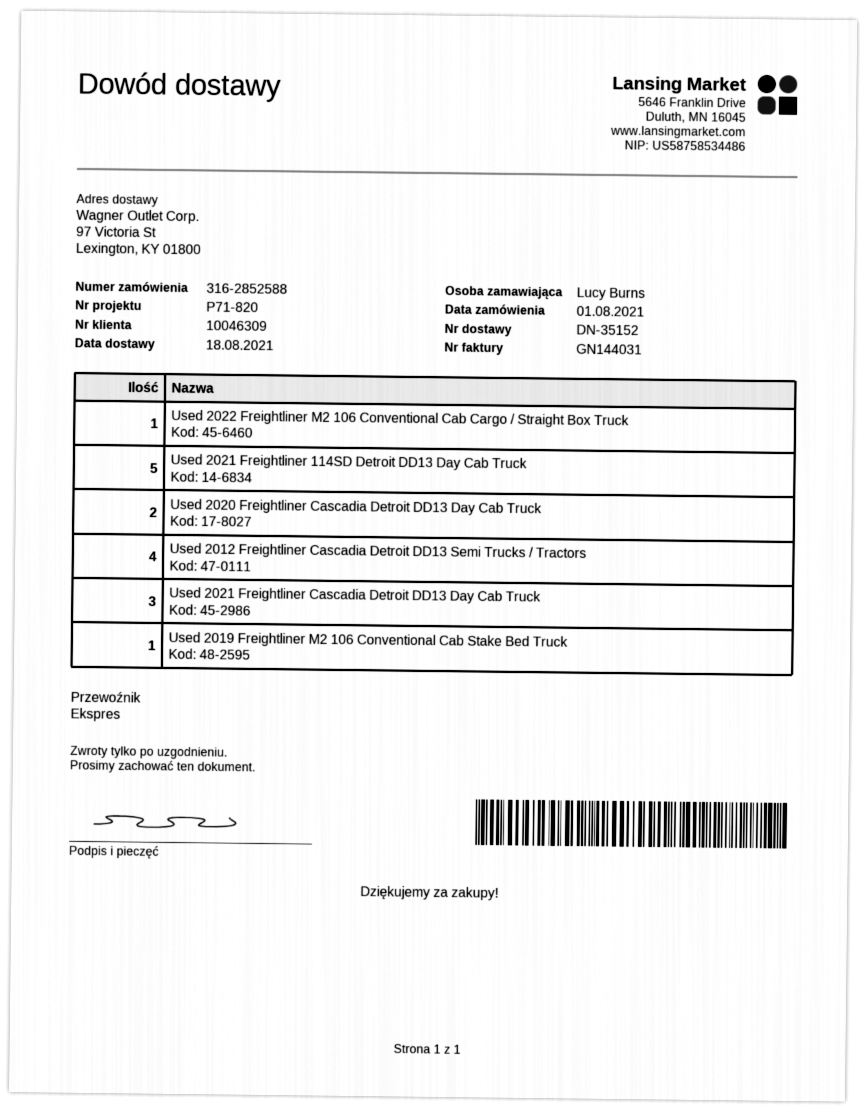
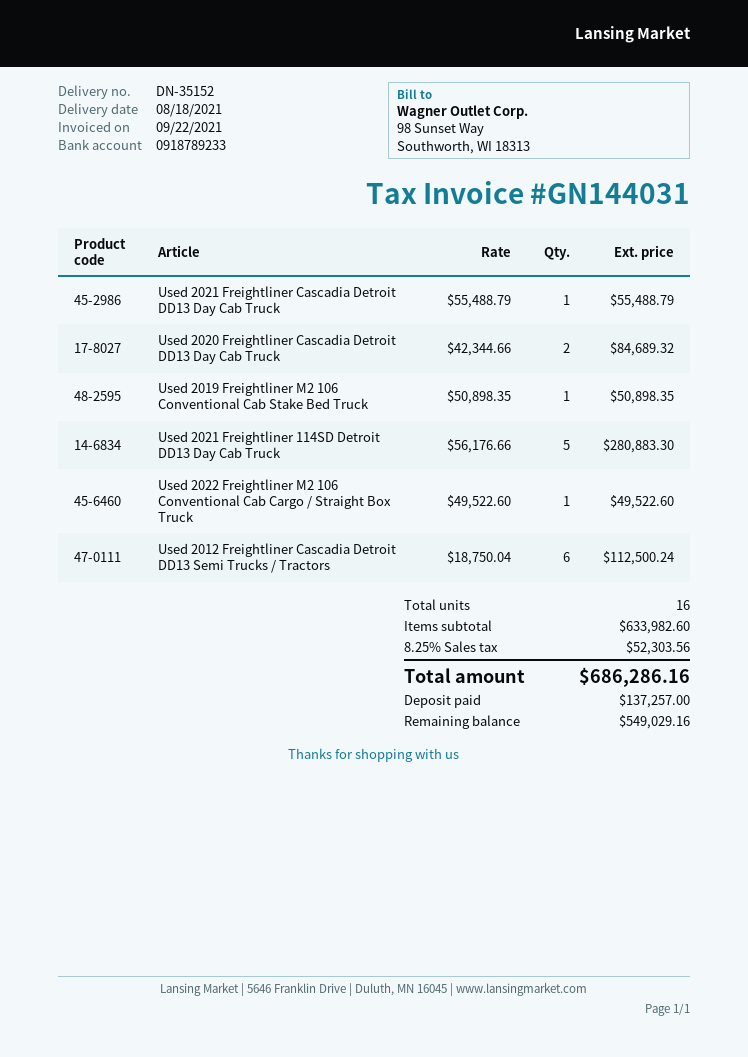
Used 2012 Freightliner Cascadia Detroit DD13 Semi Trucks / Tractors: 4 -> 6
Used 2021 Freightliner Cascadia Detroit DD13 Day Cab Truck: 3 -> 1

